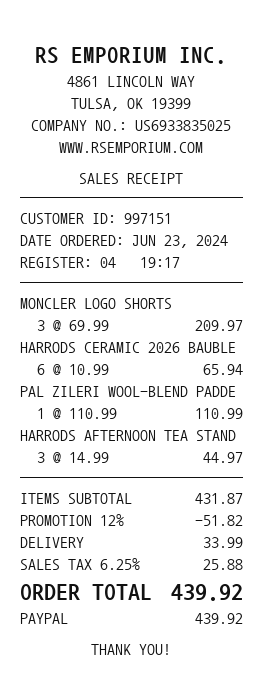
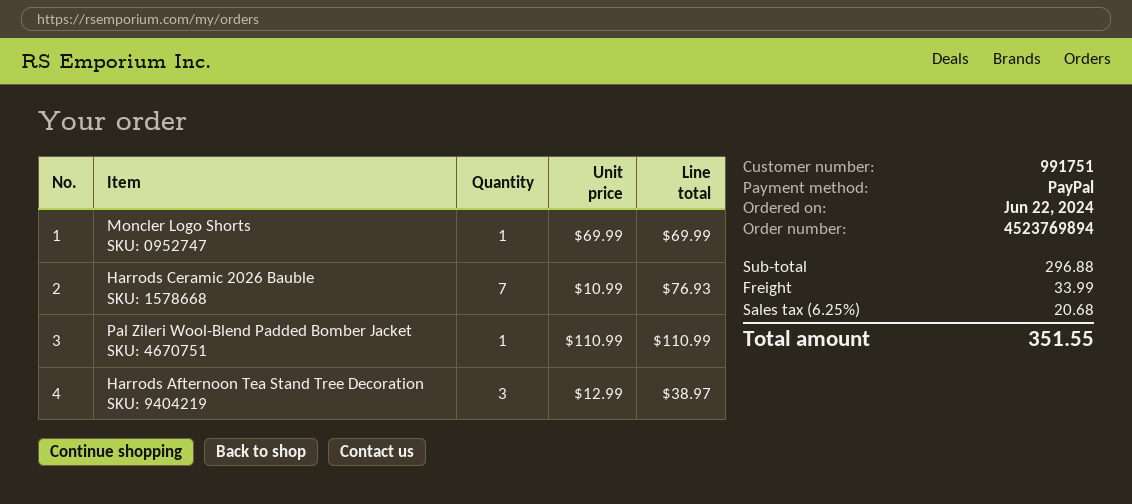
order date: 2024-06-23 -> 2024-06-22
customer number: 997151 -> 991751
MONCLER LOGO SHORTS: 3 x 69.99 = 209.97 -> 1 x 69.99 = 69.99
HARRODS CERAMIC 2026 BAUBLE: 6 x 10.99 = 65.94 -> 7 x 10.99 = 76.93
HARRODS AFTERNOON TEA STAND: 3 x 14.99 = 44.97 -> 3 x 12.99 = 38.97
subtotal: 431.87 -> 296.88
discount: 12% = 51.82 -> none
tax: 6.25% = 25.88 -> 6.25% = 20.68
total: 439.92 -> 351.55

